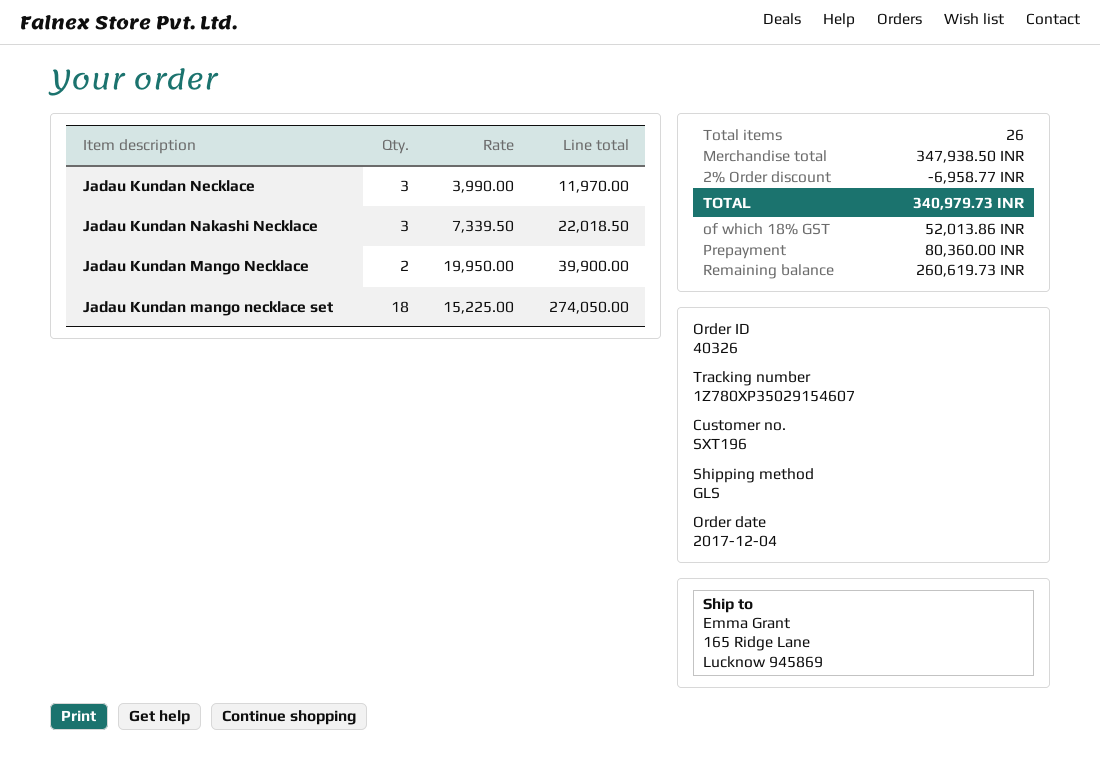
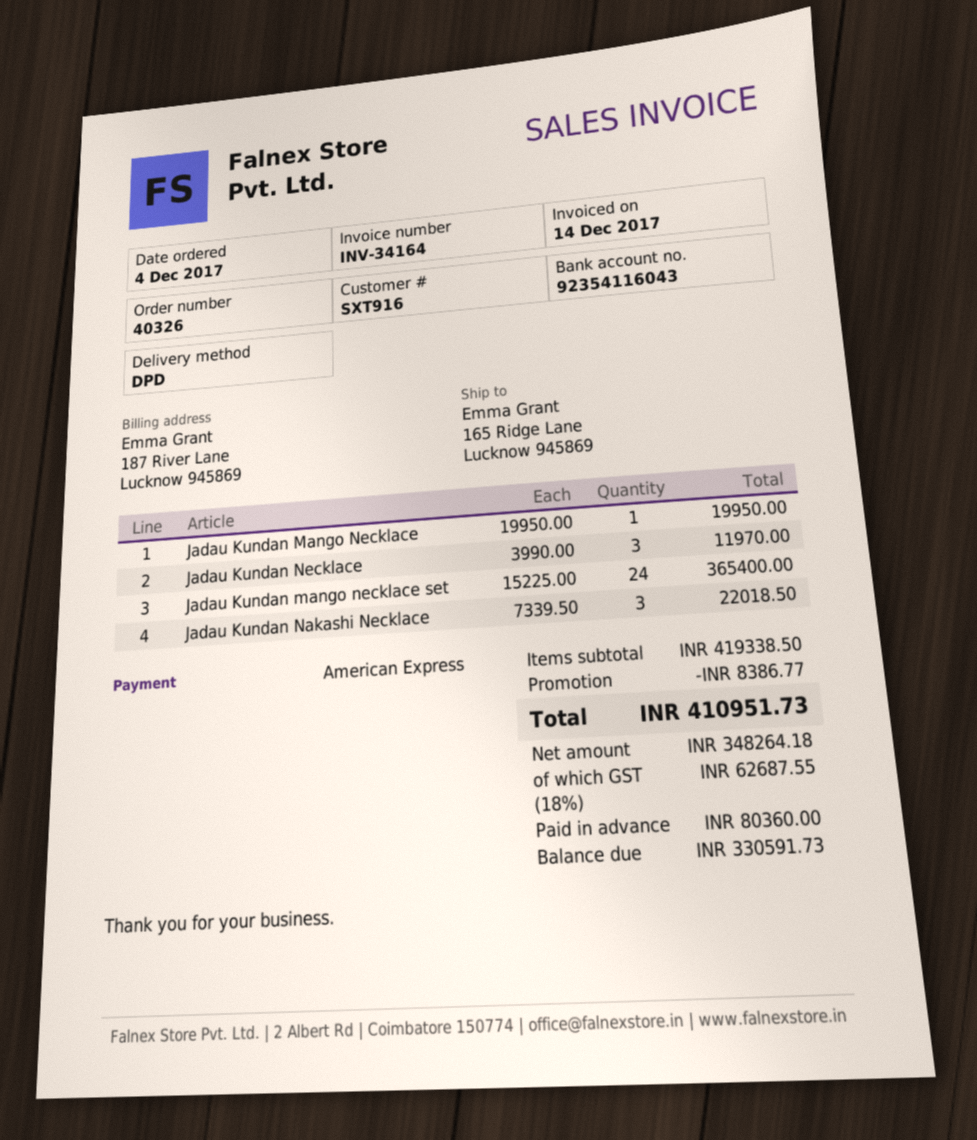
customer number: SXT196 -> SXT916
shipping method: GLS -> DPD
Jadau Kundan Mango Necklace: 2 x 19950.00 = 39900.00 -> 1 x 19950.00 = 19950.00
Jadau Kundan mango necklace set: 18 x 15225.00 = 274050.00 -> 24 x 15225.00 = 365400.00
subtotal: 347938.50 -> 419338.50
discount: 6958.77 -> 8386.77
tax: 18% = 52013.86 -> 18% = 62687.55
total: 340979.73 -> 410951.73
balance: 260619.73 -> 330591.73

